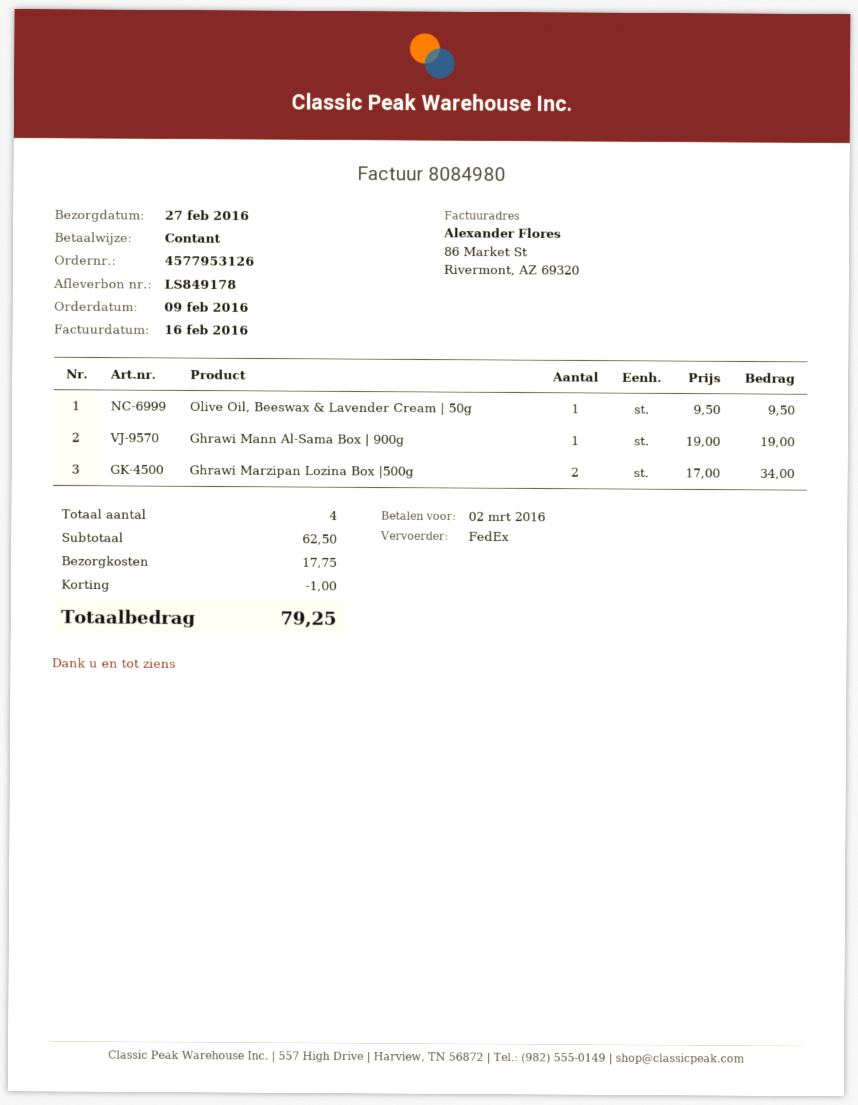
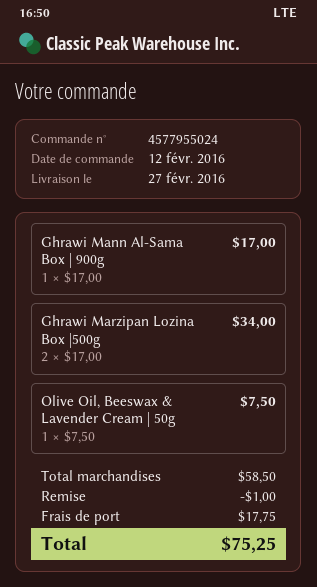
order number: 4577953126 -> 4577955024
order date: 2016-02-09 -> 2016-02-12
Olive Oil, Beeswax & Lavender Cream | 50g: 1 x 9.50 = 9.50 -> 1 x 7.50 = 7.50
Ghrawi Mann Al-Sama Box | 900g: 1 x 19.00 = 19.00 -> 1 x 17.00 = 17.00
subtotal: 62.50 -> 58.50
total: 79.25 -> 75.25

